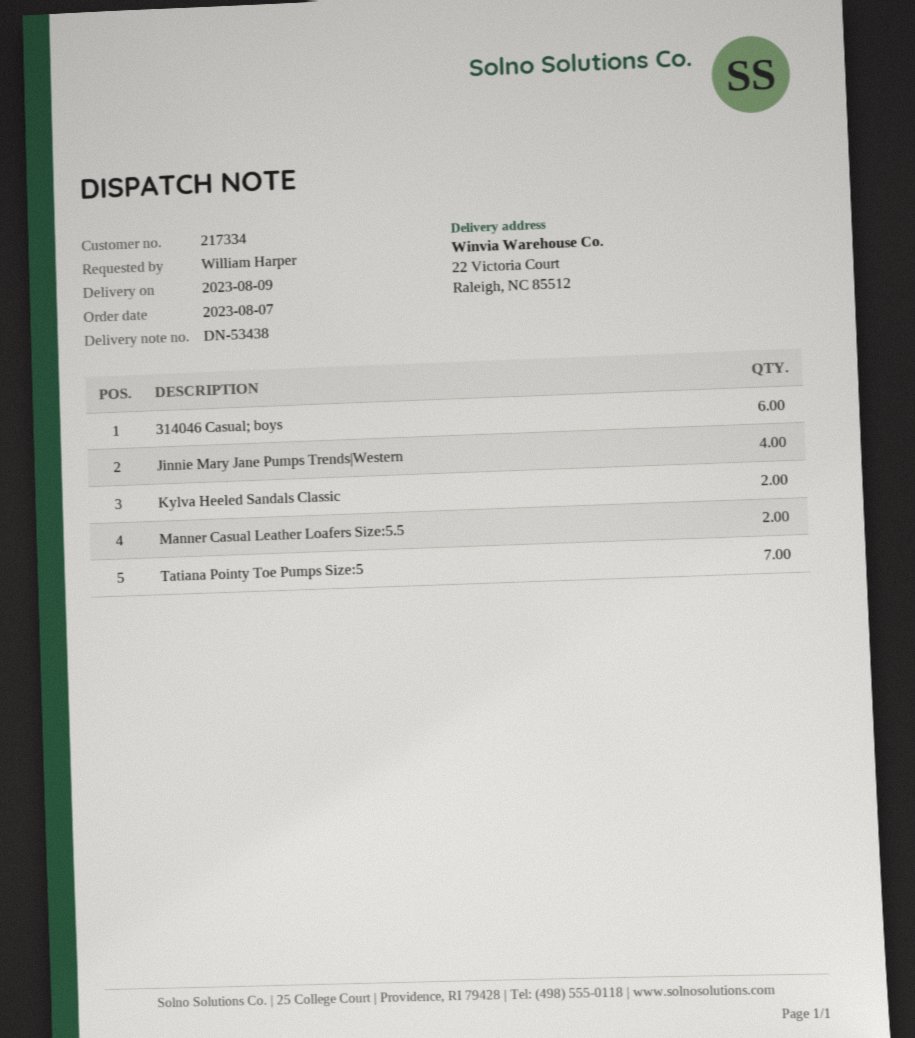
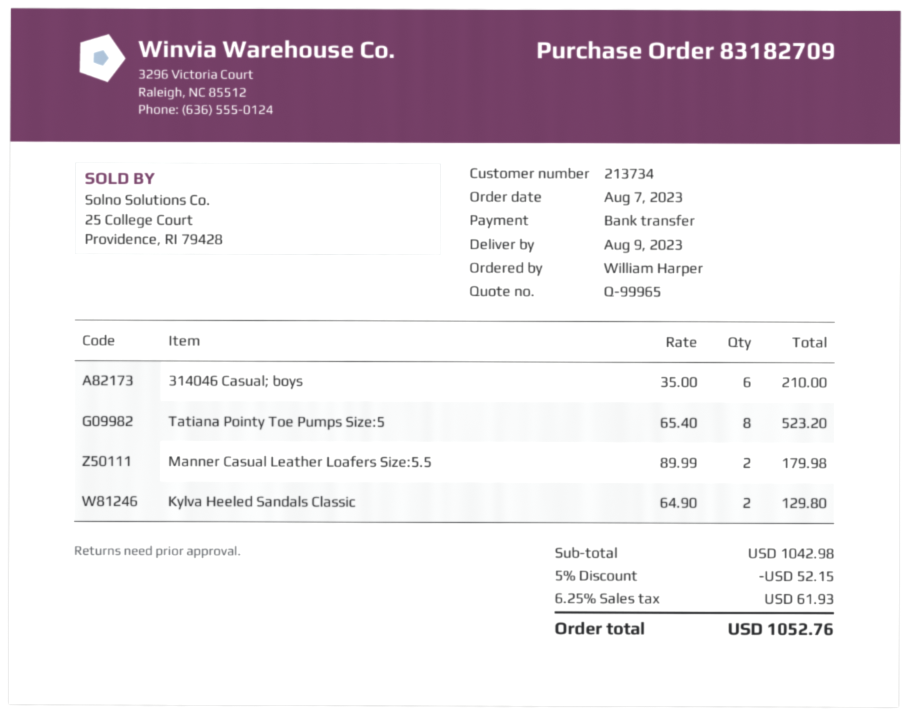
customer number: 217334 -> 213734
Jinnie Mary Jane Pumps Trends|Western: 4 -> none
Tatiana Pointy Toe Pumps Size:5: 7 -> 8

